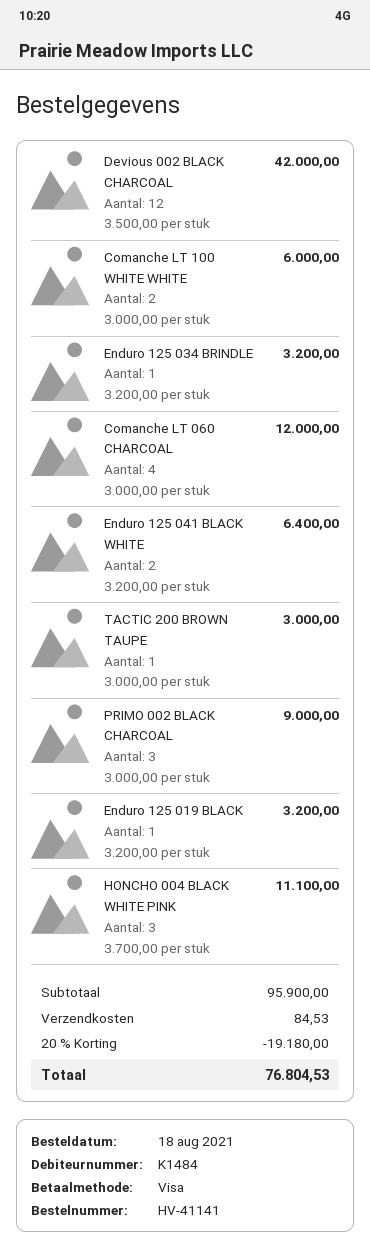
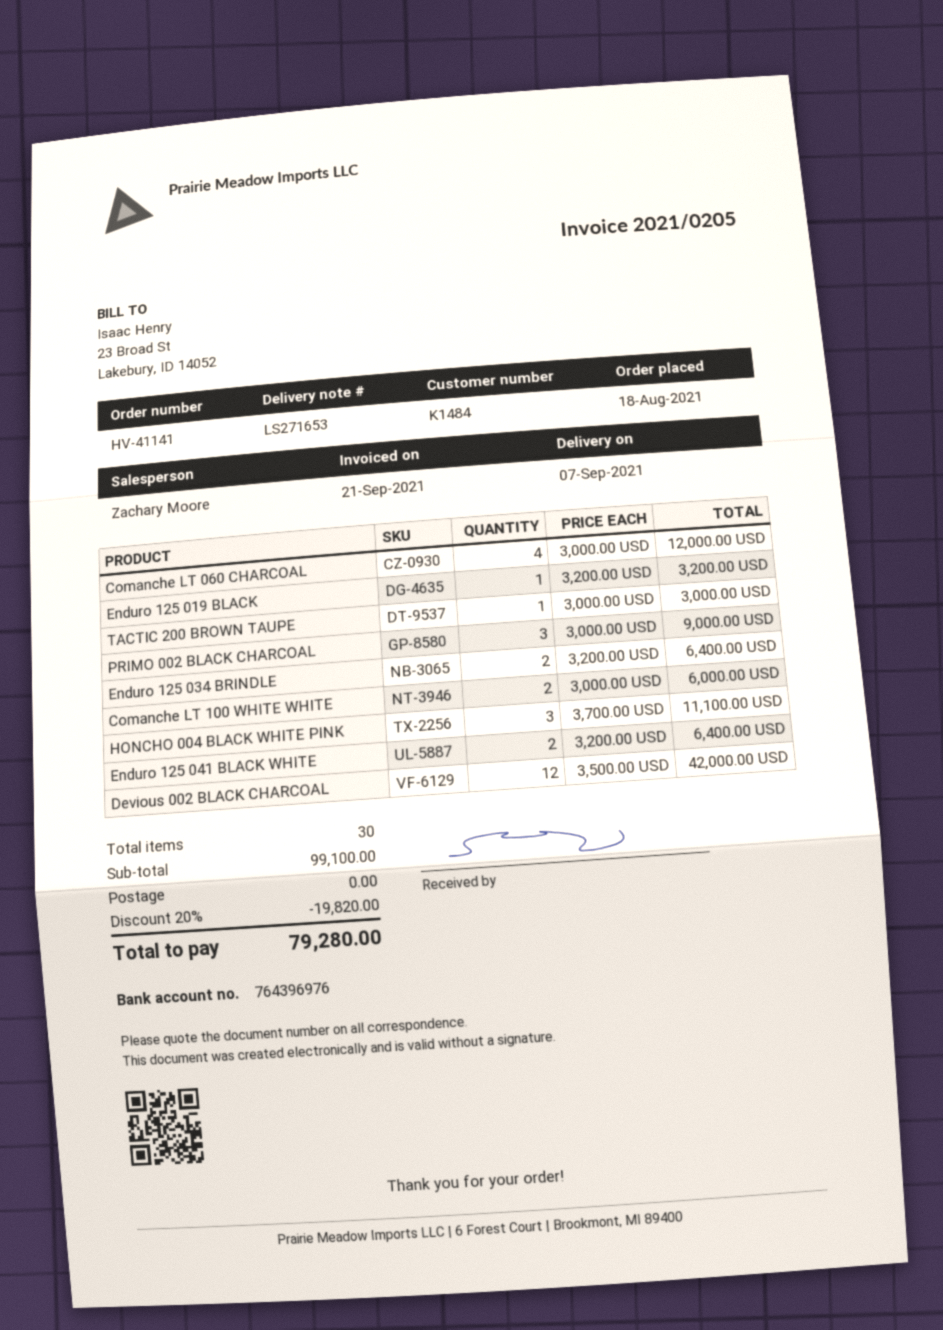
Enduro 125 034 BRINDLE: 1 x 3200.00 = 3200.00 -> 2 x 3200.00 = 6400.00
subtotal: 95900.00 -> 99100.00
discount: 20% = 19180.00 -> 20% = 19820.00
shipping: 84.53 -> 0.00
total: 76804.53 -> 79280.00

